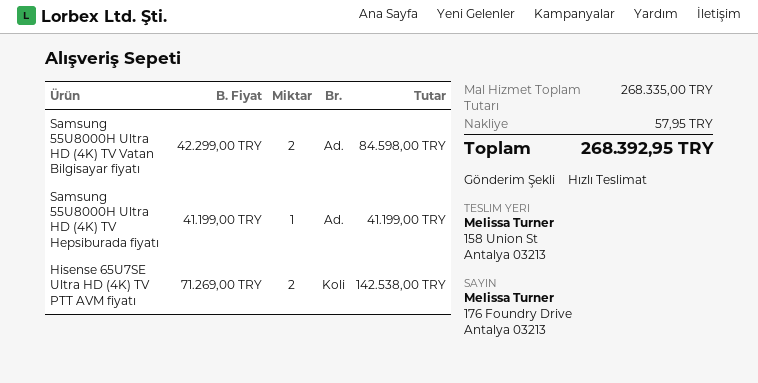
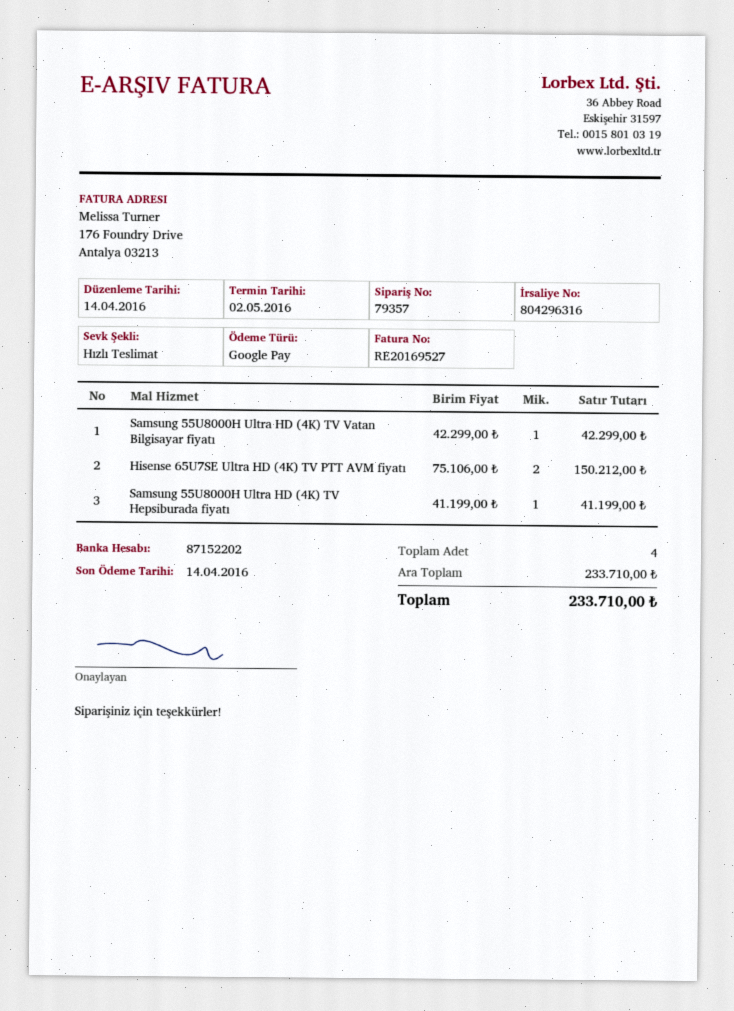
Samsung 55U8000H Ultra HD (4K) TV Vatan Bilgisayar fiyatı: 2 x 42299.00 = 84598.00 -> 1 x 42299.00 = 42299.00
Hisense 65U7SE Ultra HD (4K) TV PTT AVM fiyatı: 2 x 71269.00 = 142538.00 -> 2 x 75106.00 = 150212.00
subtotal: 268335.00 -> 233710.00
shipping: 57.95 -> none
total: 268392.95 -> 233710.00

